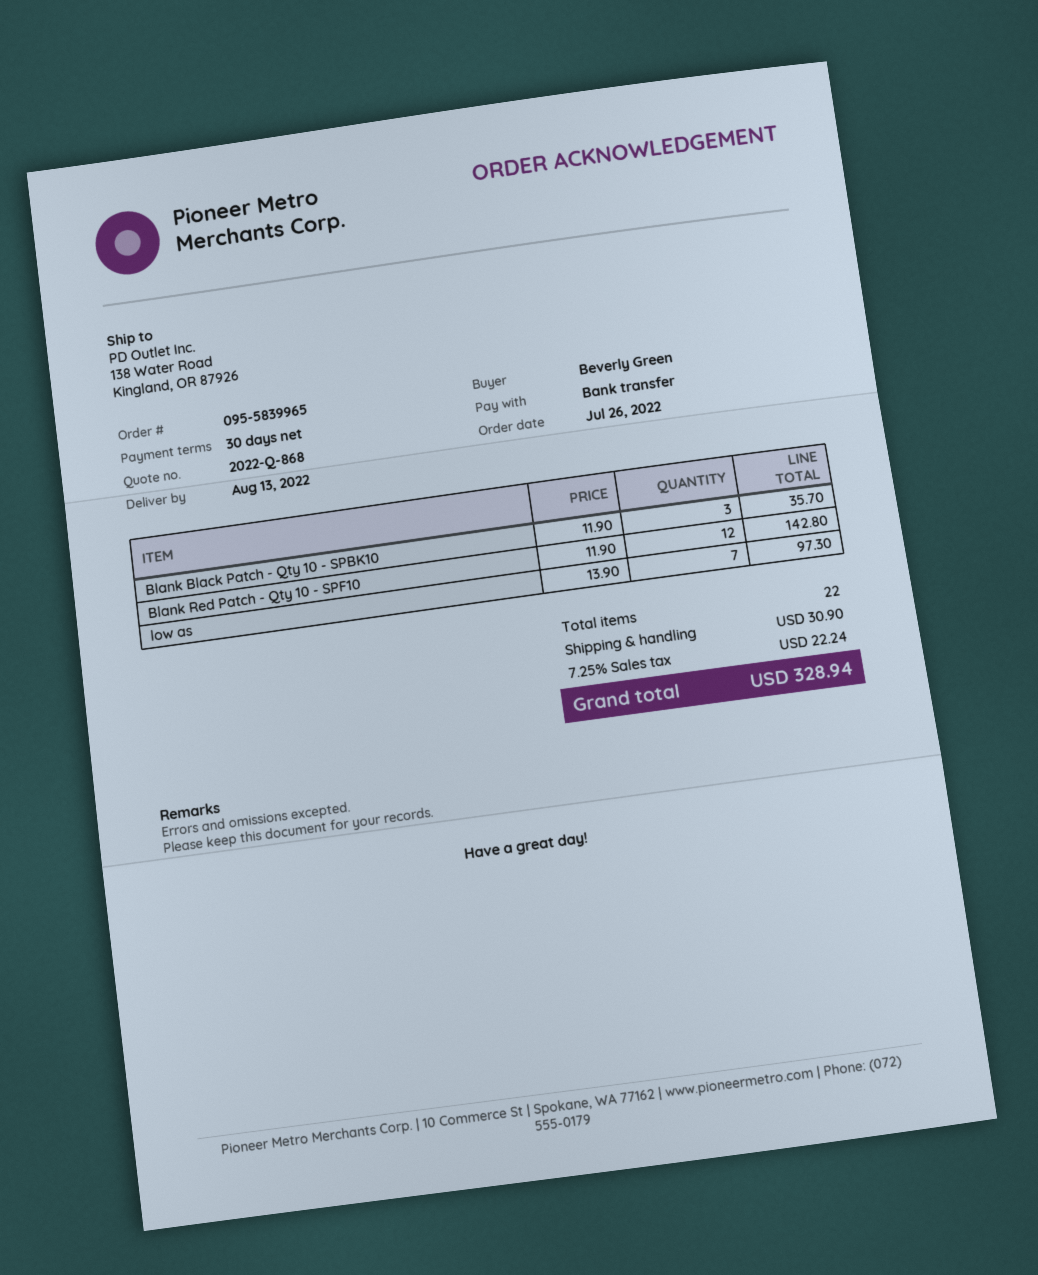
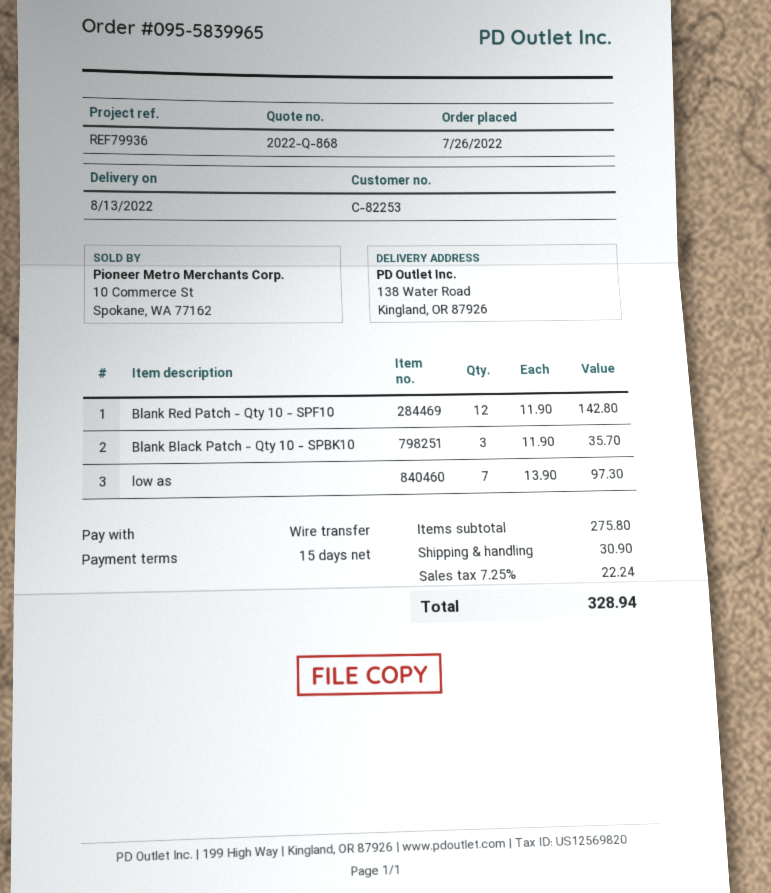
payment terms: 30 days -> 15 days

